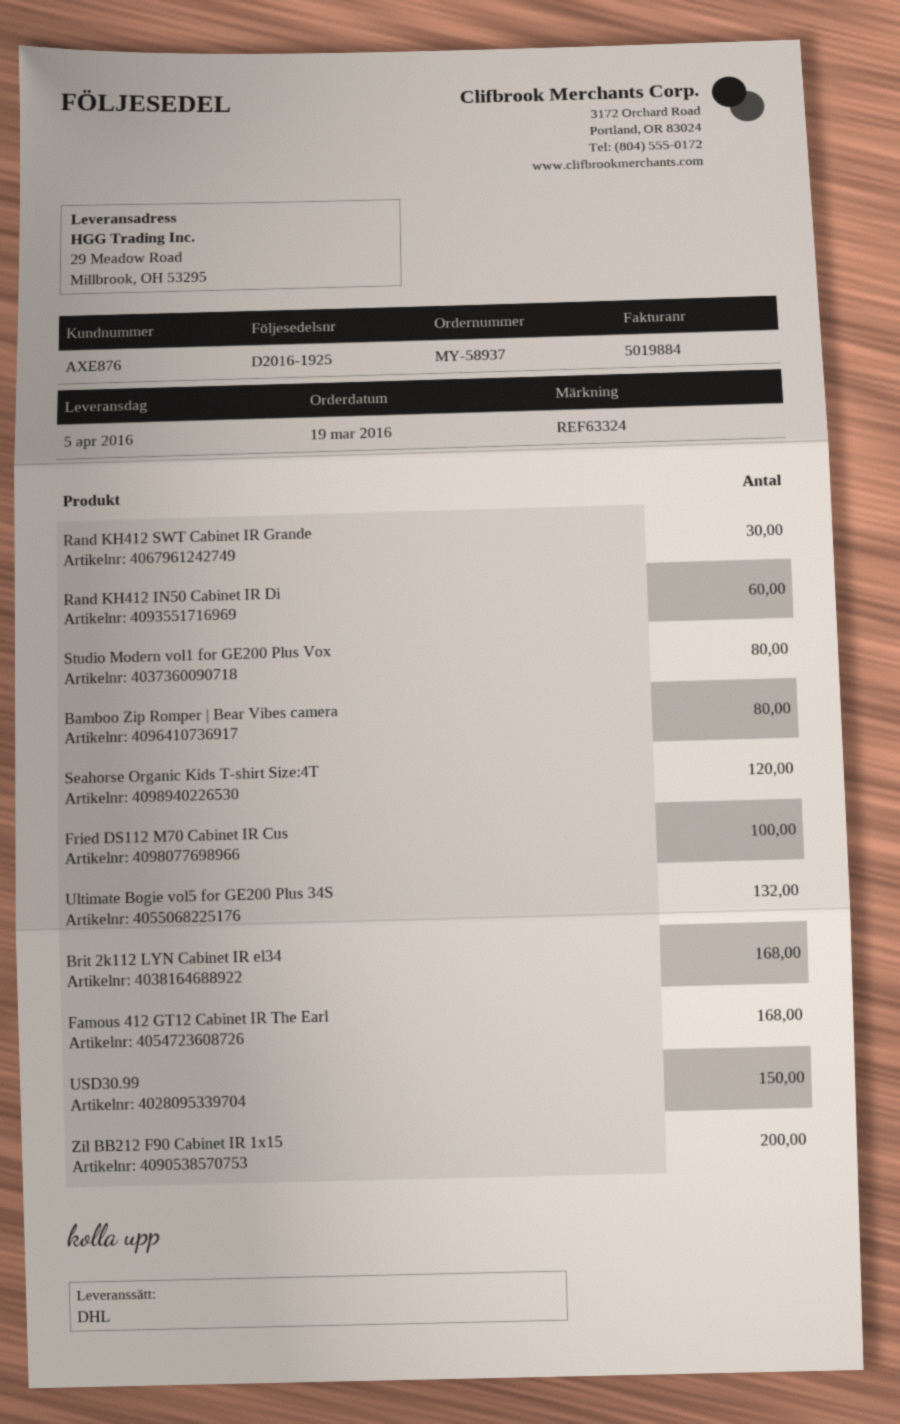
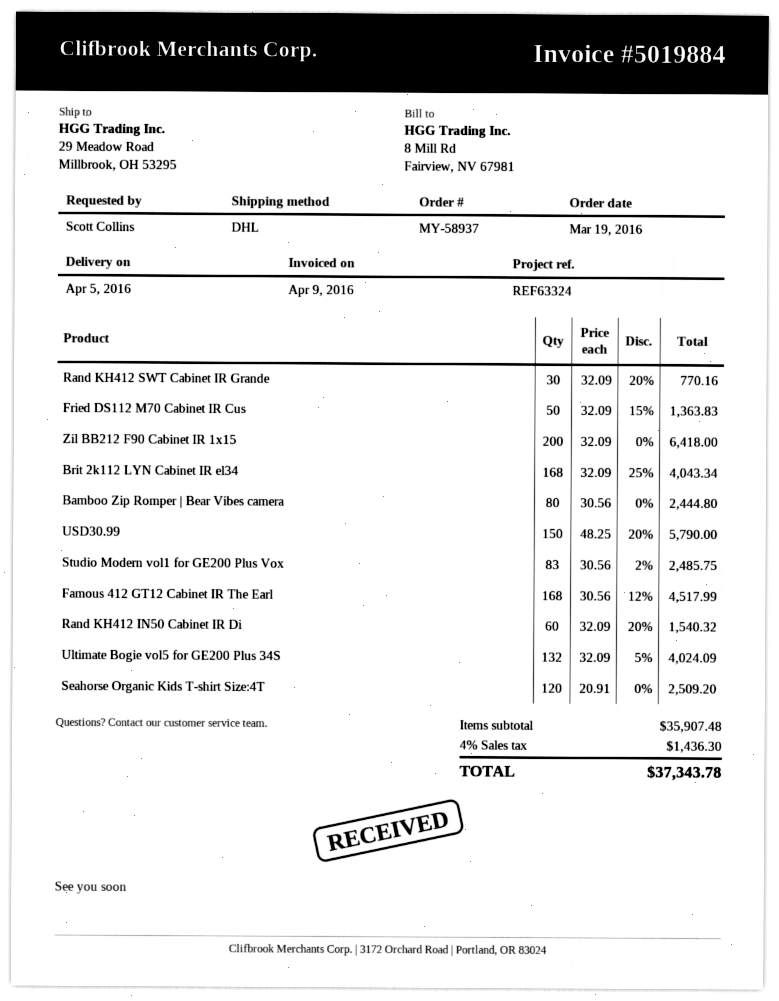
Studio Modern vol1 for GE200 Plus Vox: 80 -> 83
Fried DS112 M70 Cabinet IR Cus: 100 -> 50

